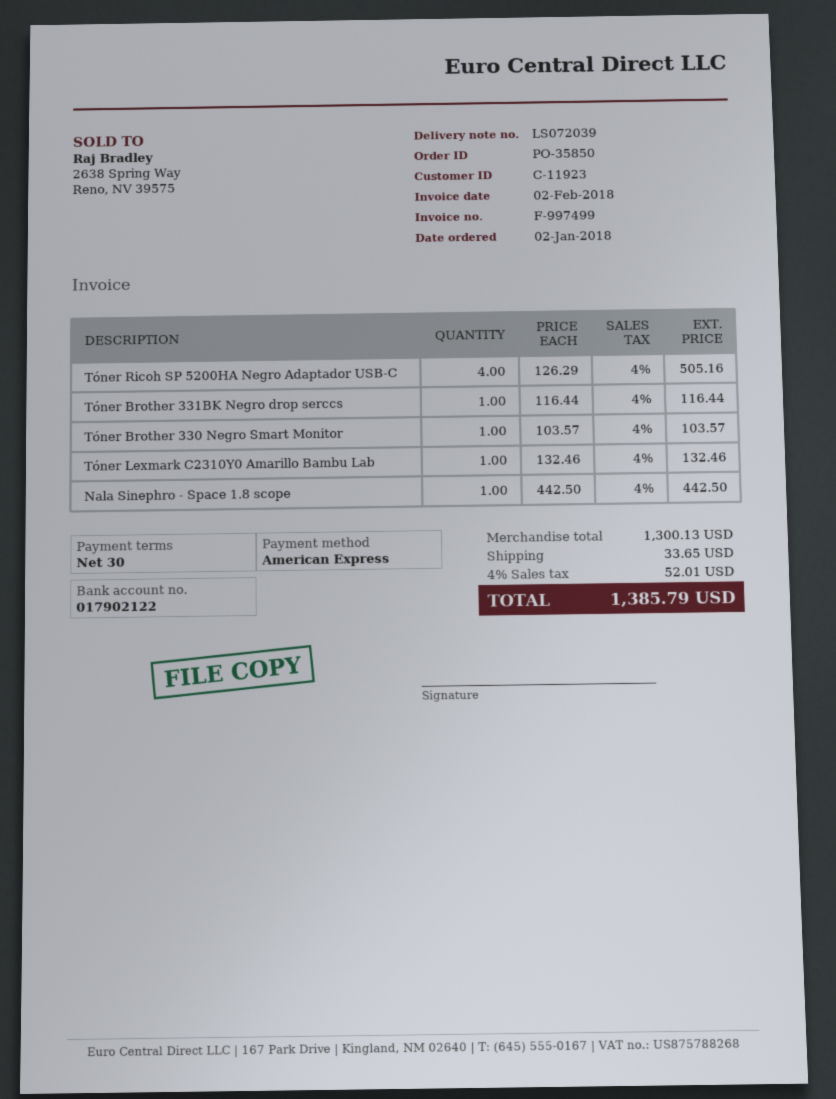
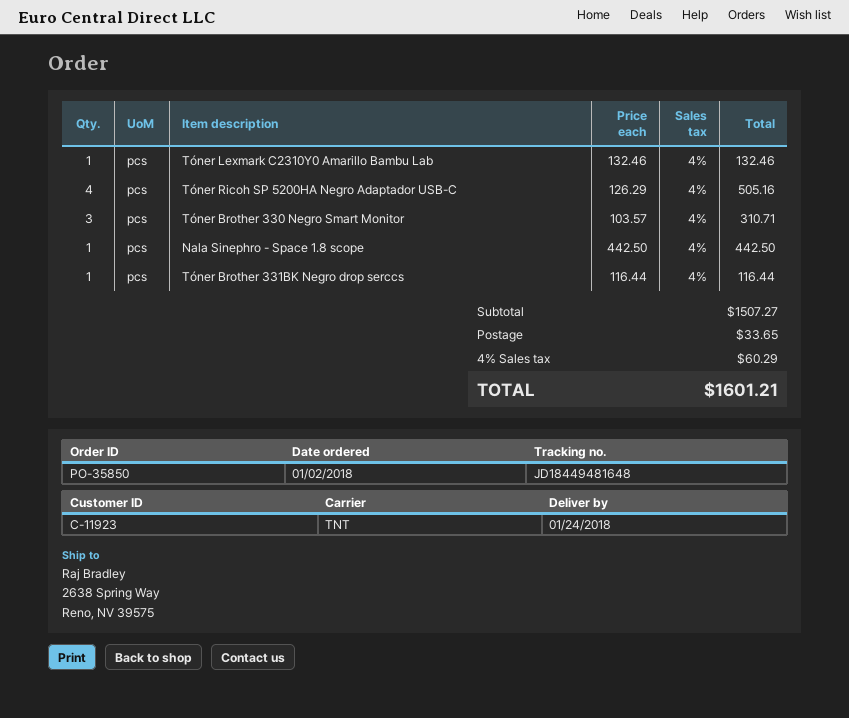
Tóner Brother 330 Negro Smart Monitor: 1 x 103.57 = 103.57 -> 3 x 103.57 = 310.71
subtotal: 1300.13 -> 1507.27
tax: 4% = 52.01 -> 4% = 60.29
total: 1385.79 -> 1601.21

